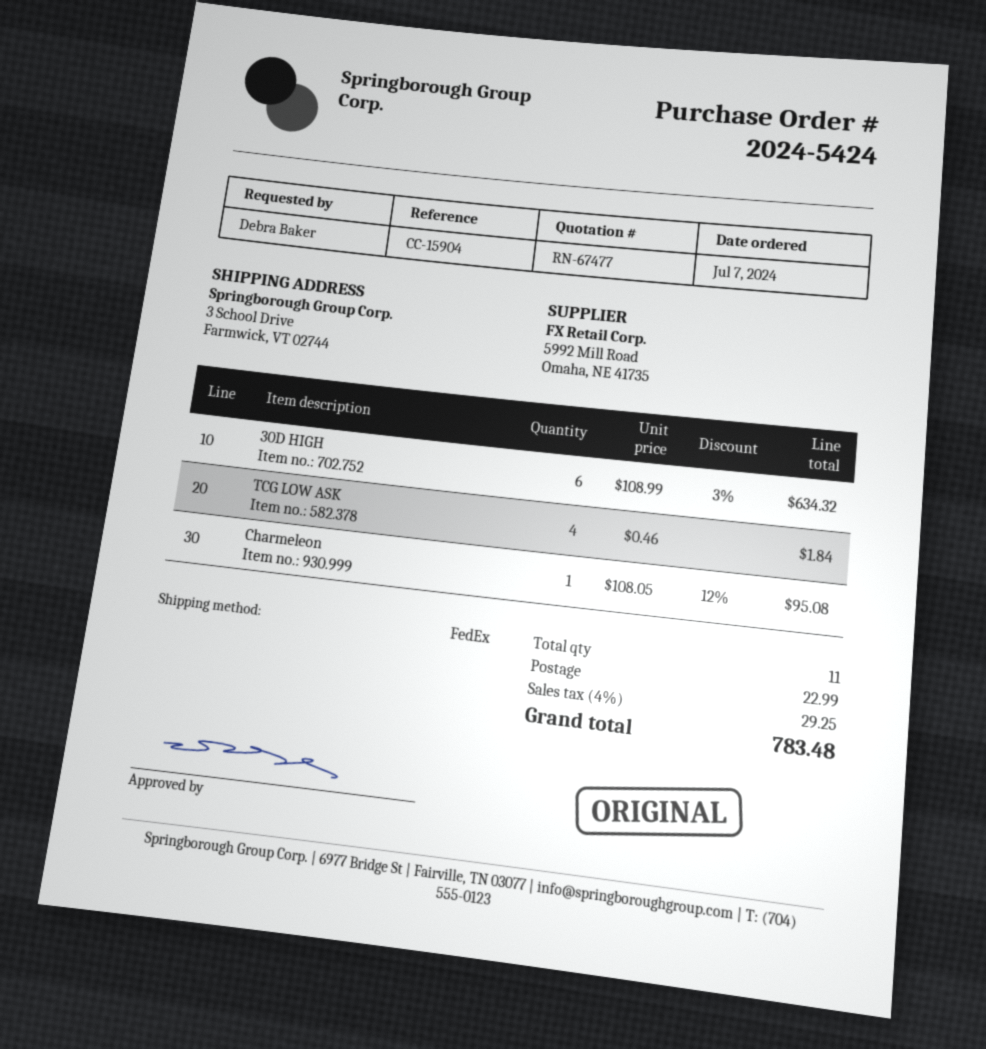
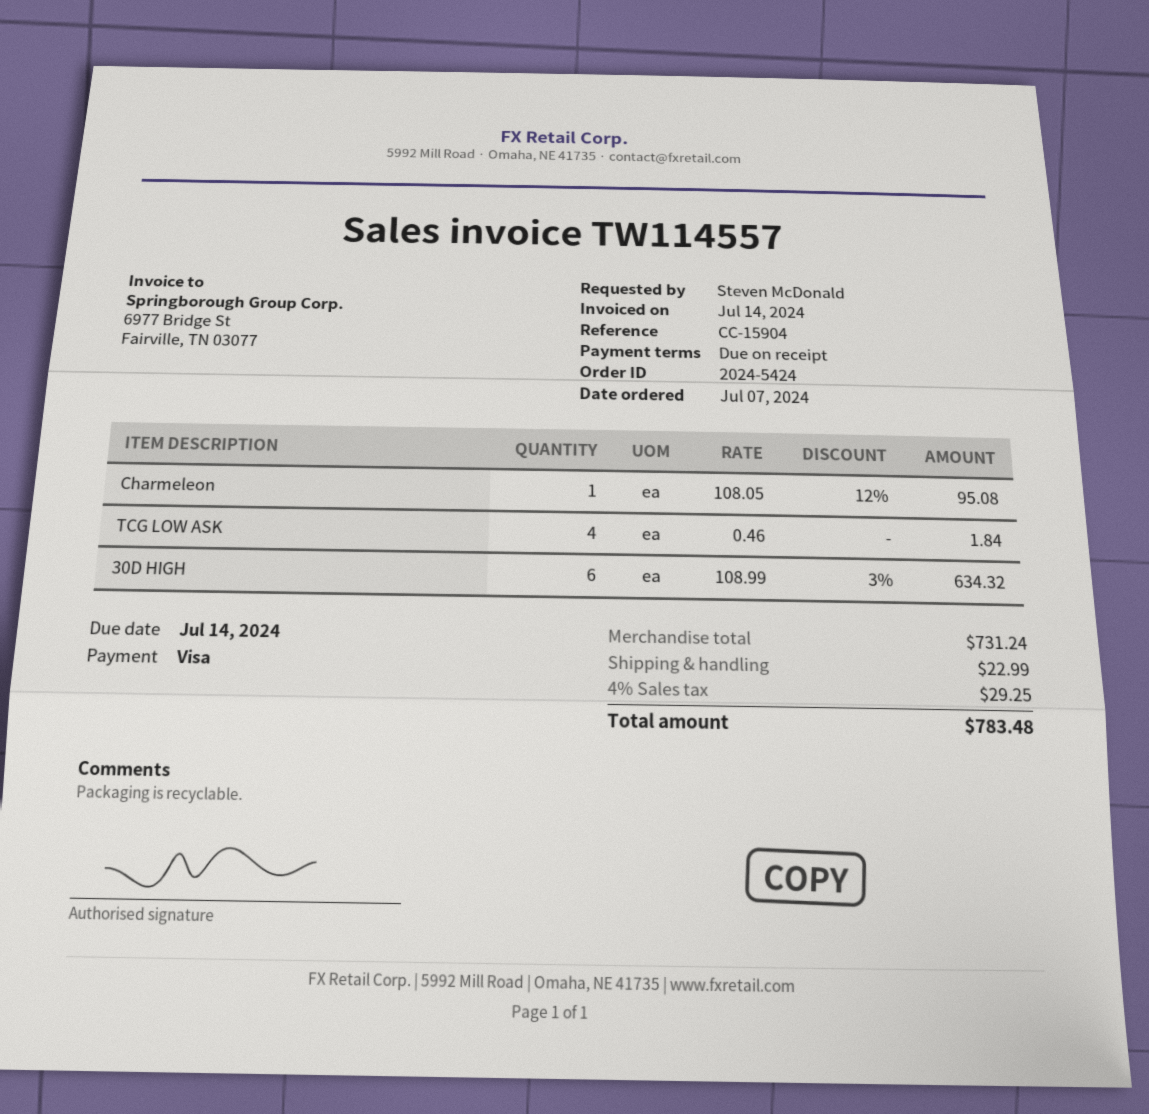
ordered by: Debra Baker -> Steven McDonald

